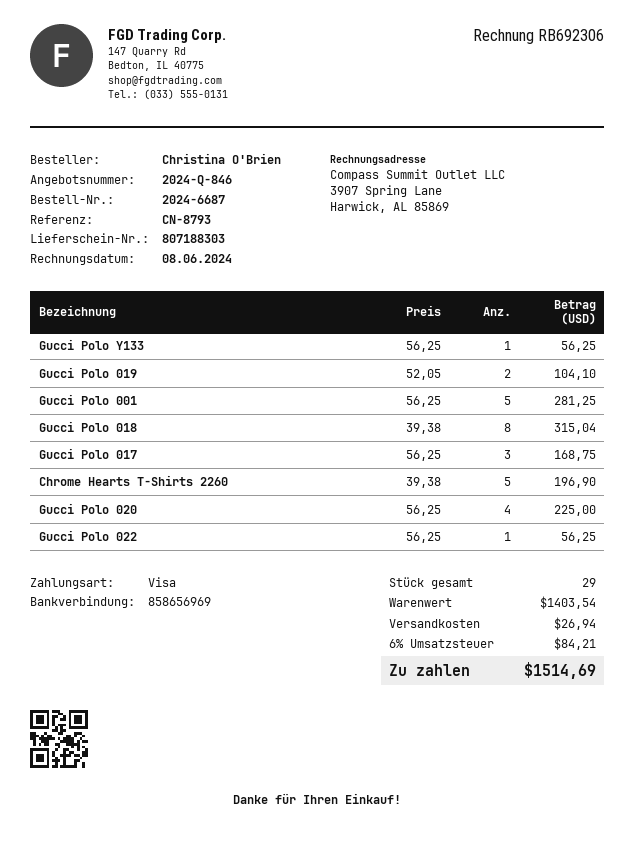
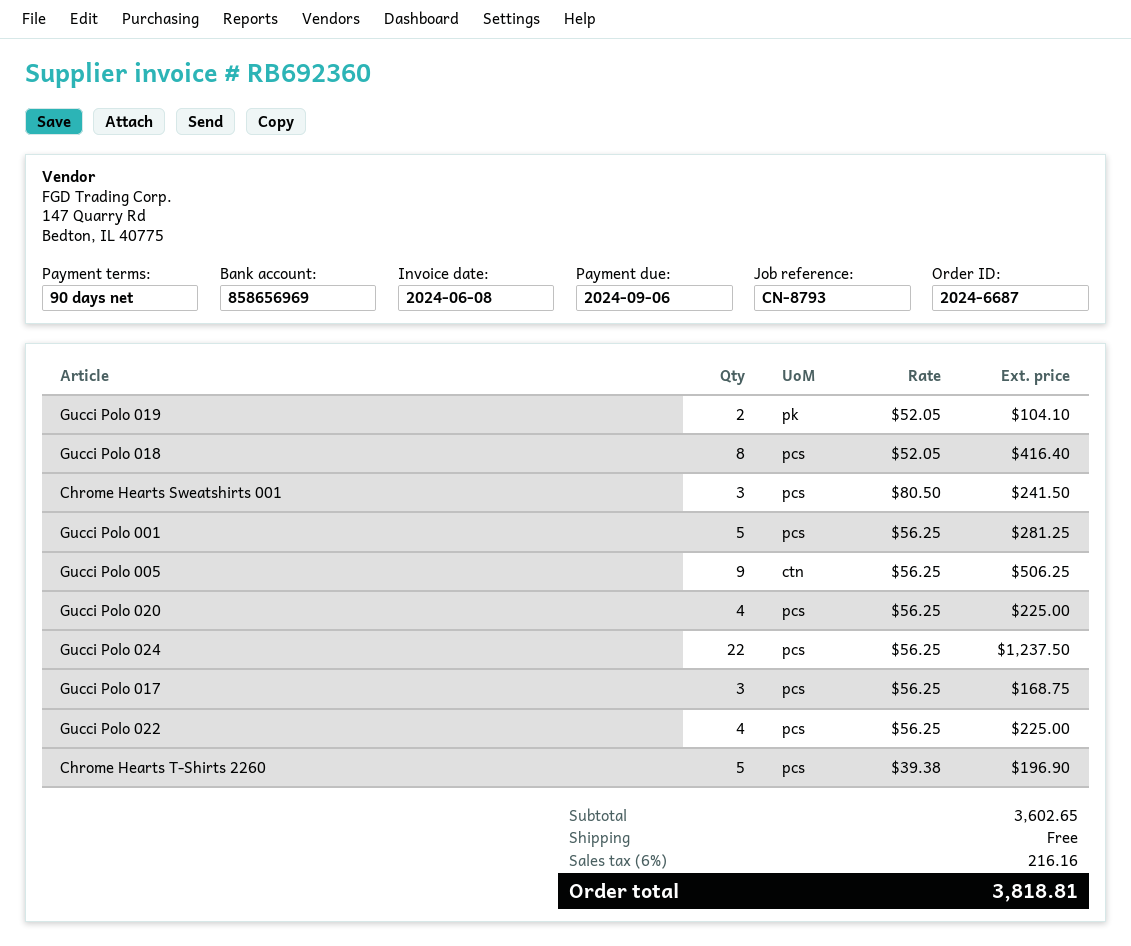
invoice number: RB692306 -> RB692360
Gucci Polo Y133: 1 x 56.25 = 56.25 -> none
Gucci Polo 018: 8 x 39.38 = 315.04 -> 8 x 52.05 = 416.40
Gucci Polo 022: 1 x 56.25 = 56.25 -> 4 x 56.25 = 225.00
Chrome Hearts Sweatshirts 001: none -> 3 x 80.50 = 241.50
Gucci Polo 005: none -> 9 x 56.25 = 506.25
Gucci Polo 024: none -> 22 x 56.25 = 1237.50
subtotal: 1403.54 -> 3602.65
shipping: 26.94 -> 0.00
tax: 6% = 84.21 -> 6% = 216.16
total: 1514.69 -> 3818.81

